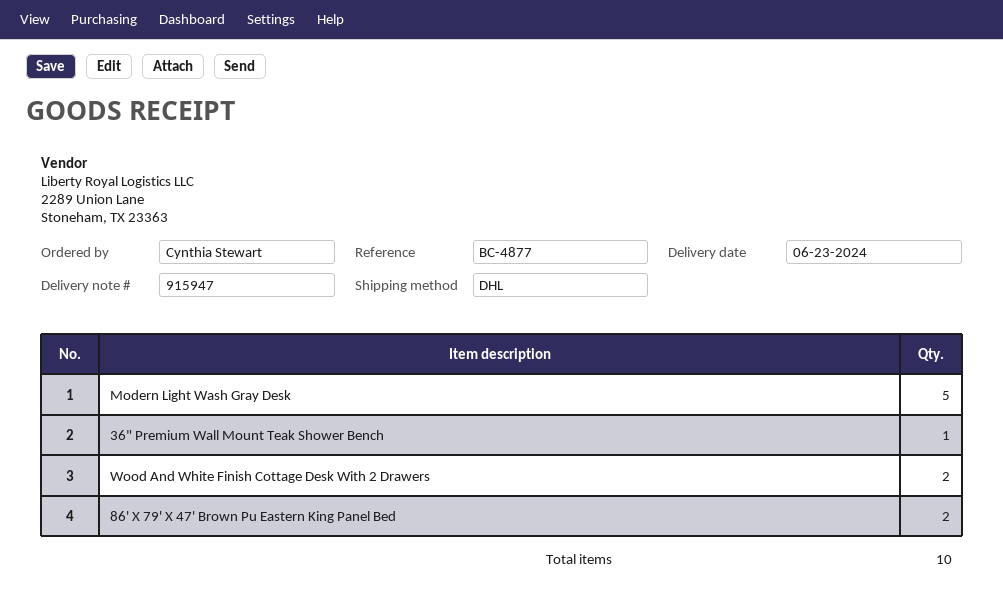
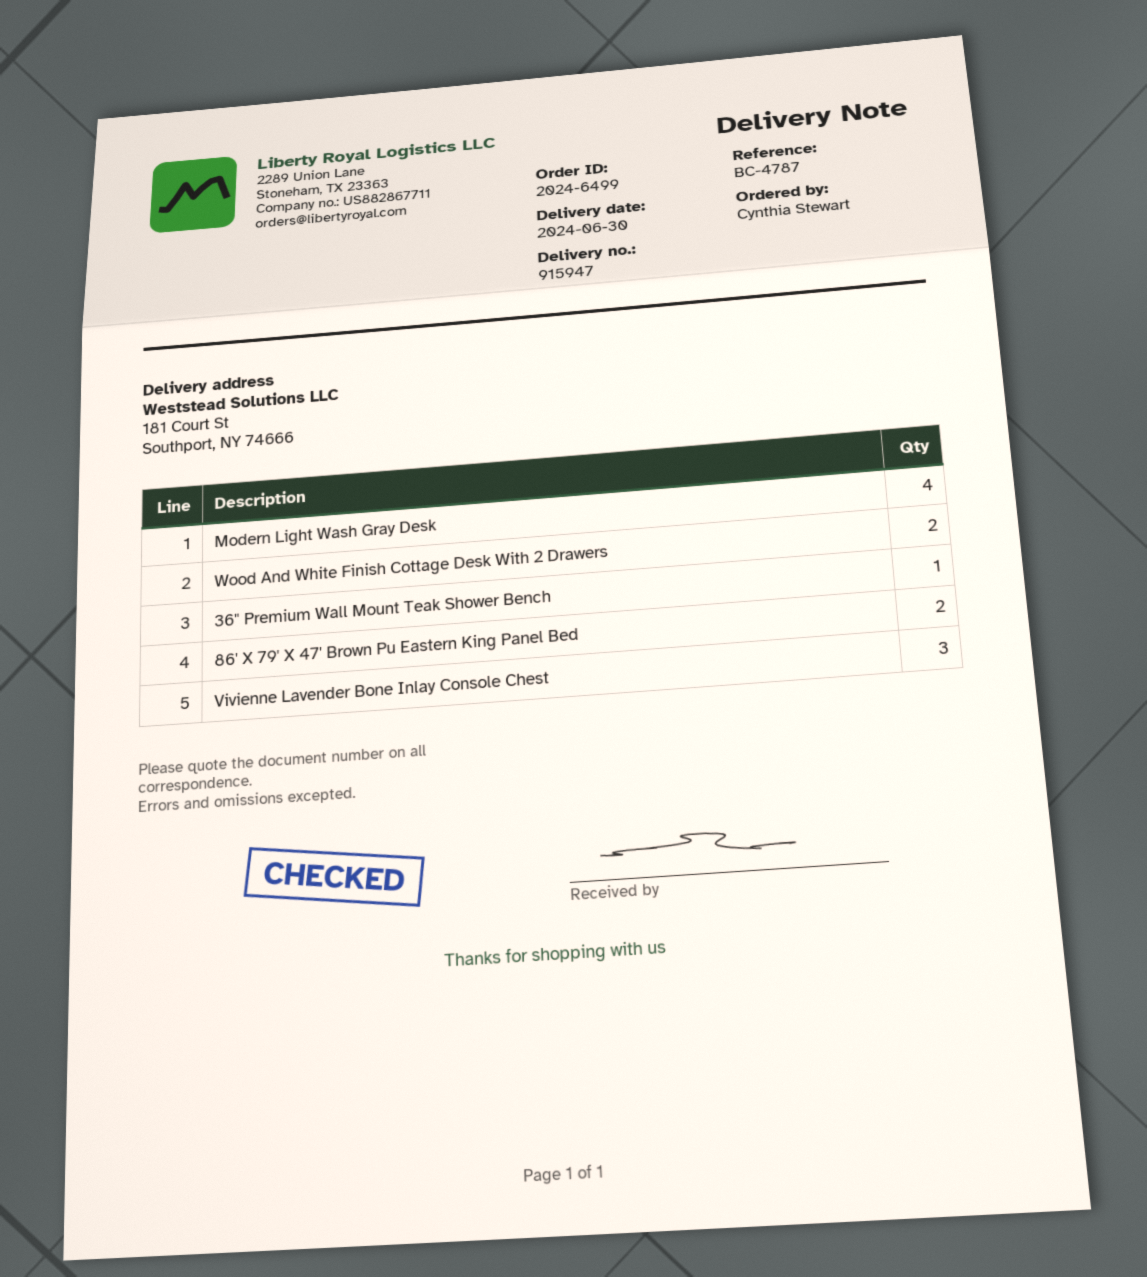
delivery date: 2024-06-23 -> 2024-06-30
reference: BC-4877 -> BC-4787
Modern Light Wash Gray Desk: 5 -> 4
Vivienne Lavender Bone Inlay Console Chest: none -> 3

